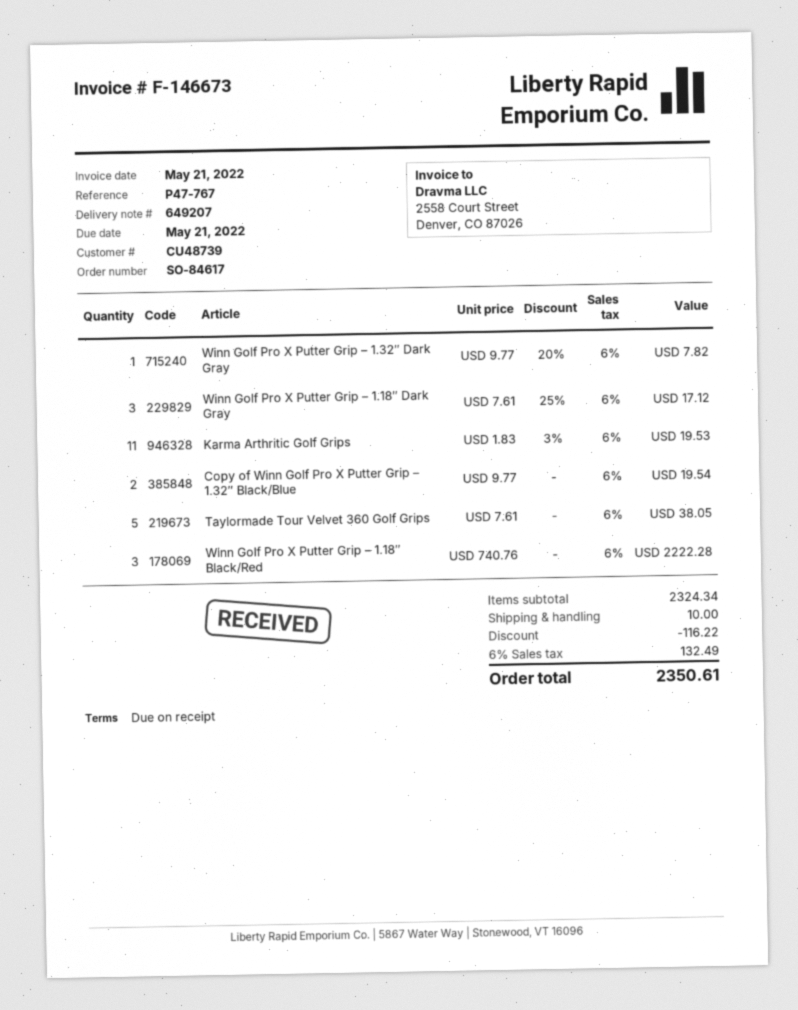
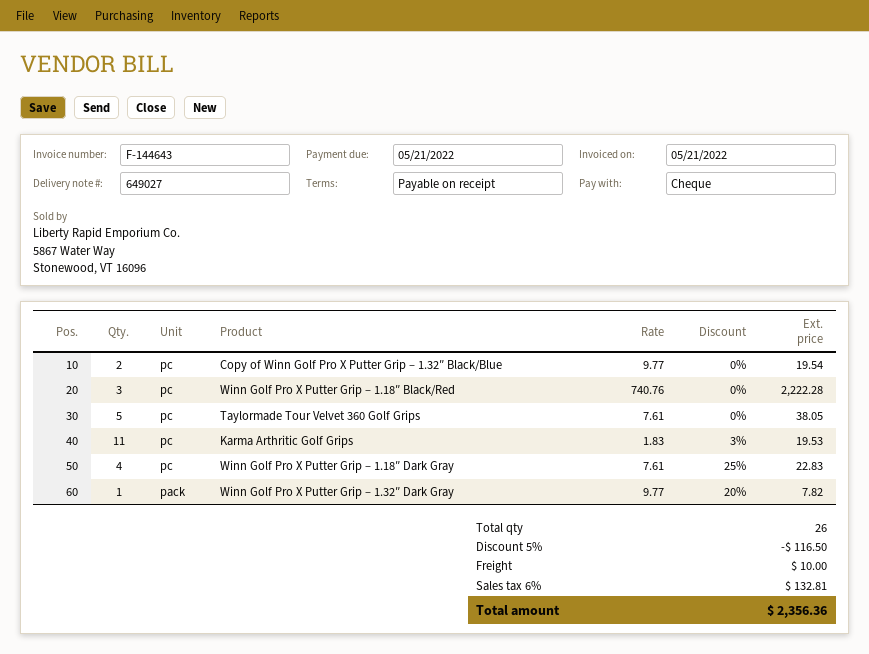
delivery note number: 649207 -> 649027
invoice number: F-146673 -> F-144643
Winn Golf Pro X Putter Grip – 1.18″ Dark Gray: 3 x 7.61 - 25% = 17.12 -> 4 x 7.61 - 25% = 22.83
discount: 116.22 -> 116.50
tax: 6% = 132.49 -> 6% = 132.81
total: 2350.61 -> 2356.36

